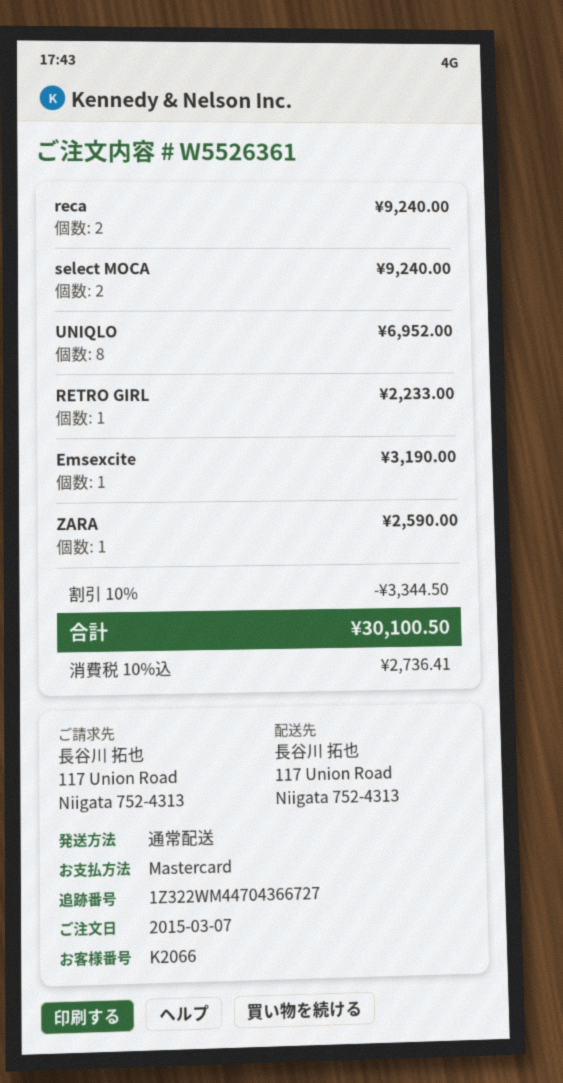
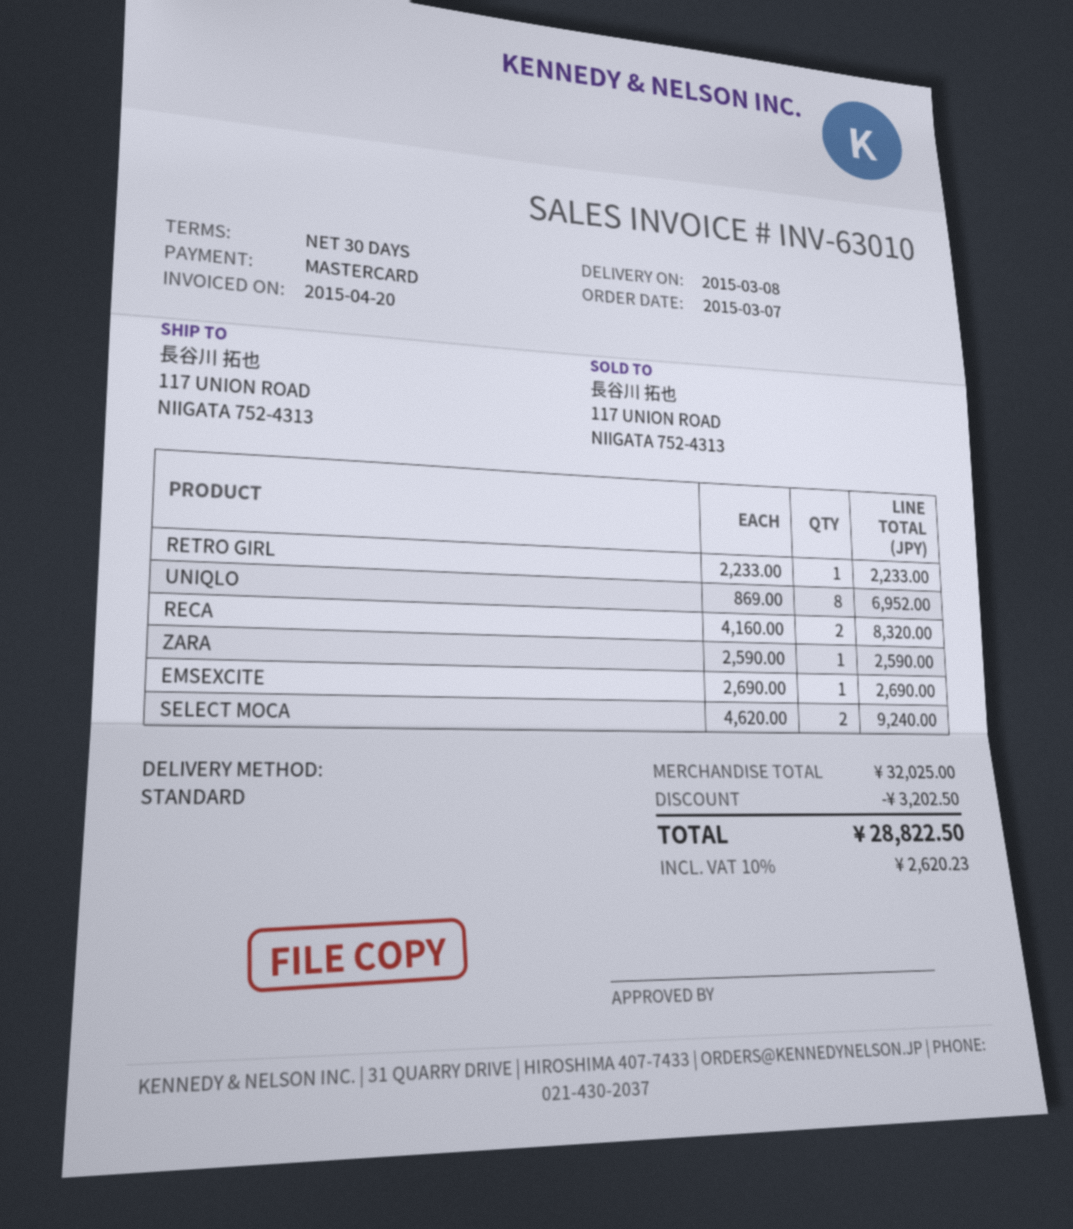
reca: 2 for 9240.00 -> 2 for 8320.00
Emsexcite: 1 for 3190.00 -> 1 for 2690.00
discount: 3344.50 -> 3202.50
tax: 10% = 2736.41 -> 10% = 2620.23
total: 30100.50 -> 28822.50

